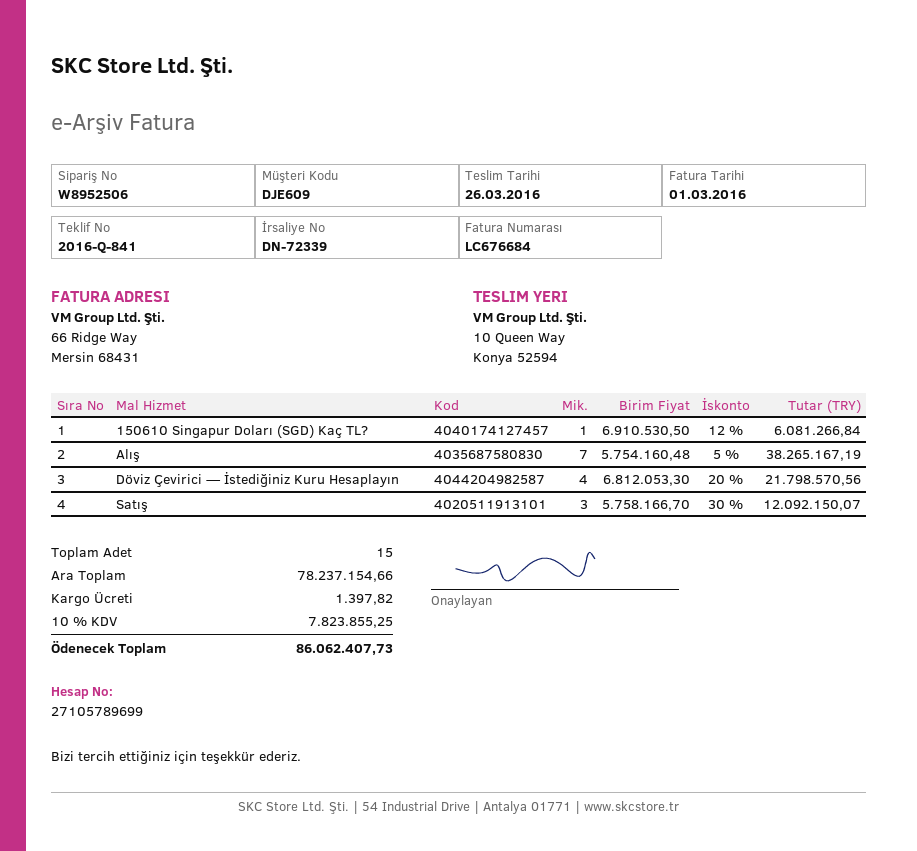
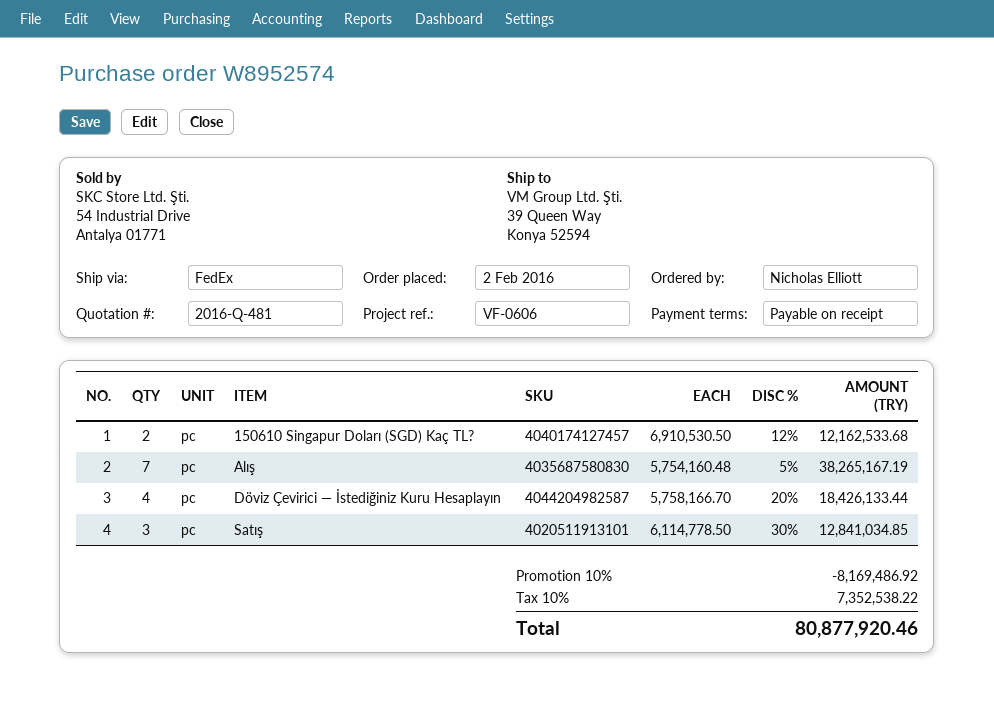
quote number: 2016-Q-841 -> 2016-Q-481
order number: W8952506 -> W8952574
ship to: 10 Queen Way, Konya 52594 -> 39 Queen Way, Konya 52594
150610 Singapur Doları (SGD) Kaç TL?: 1 x 6910530.50 - 12% = 6081266.84 -> 2 x 6910530.50 - 12% = 12162533.68
Döviz Çevirici — İstediğiniz Kuru Hesaplayın: 4 x 6812053.30 - 20% = 21798570.56 -> 4 x 5758166.70 - 20% = 18426133.44
Satış: 3 x 5758166.70 - 30% = 12092150.07 -> 3 x 6114778.50 - 30% = 12841034.85
discount: none -> 10% = 8169486.92
shipping: 1397.82 -> none
tax: 10% = 7823855.25 -> 10% = 7352538.22
total: 86062407.73 -> 80877920.46

